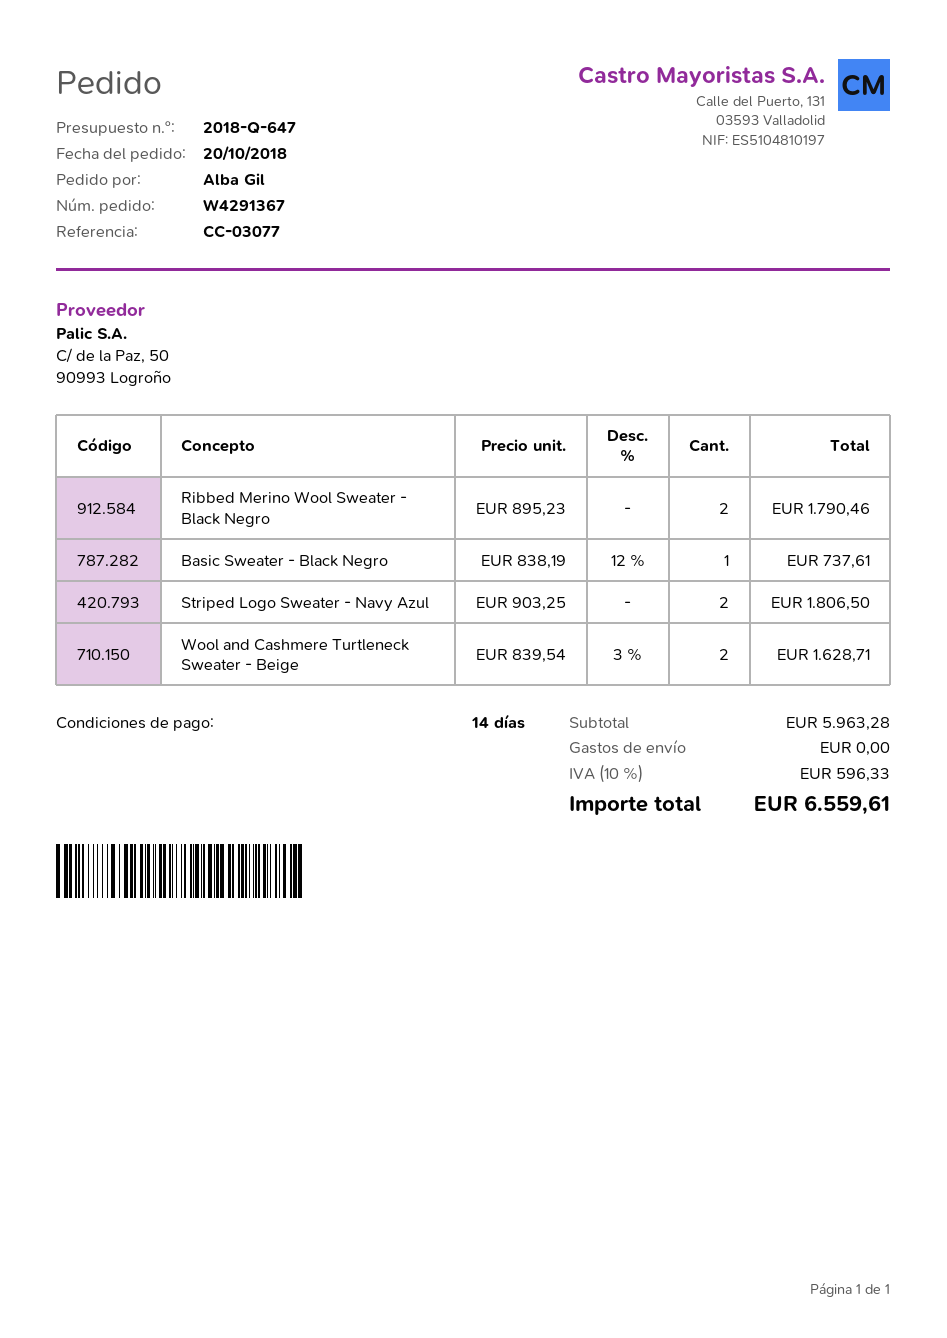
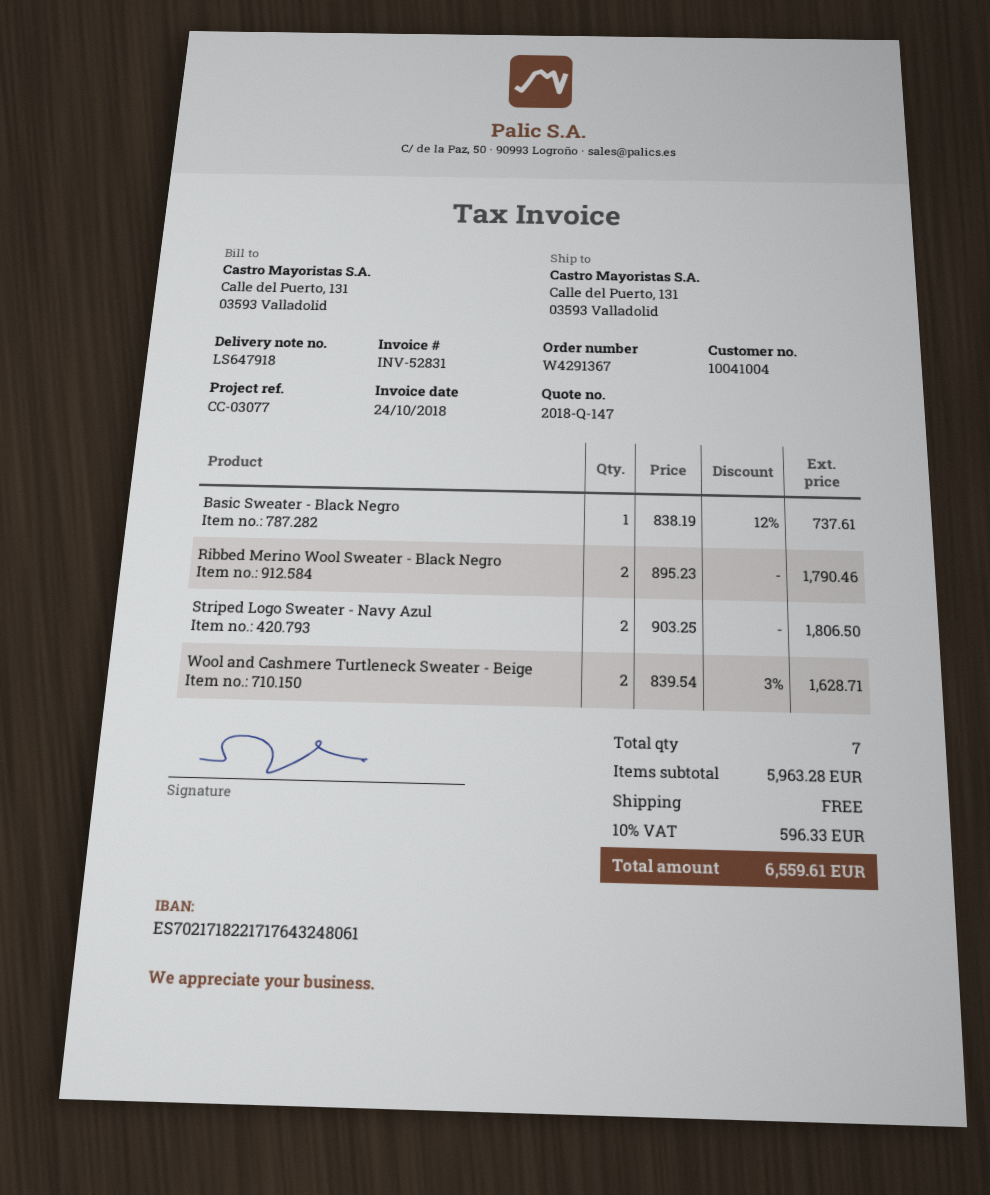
quote number: 2018-Q-647 -> 2018-Q-147

